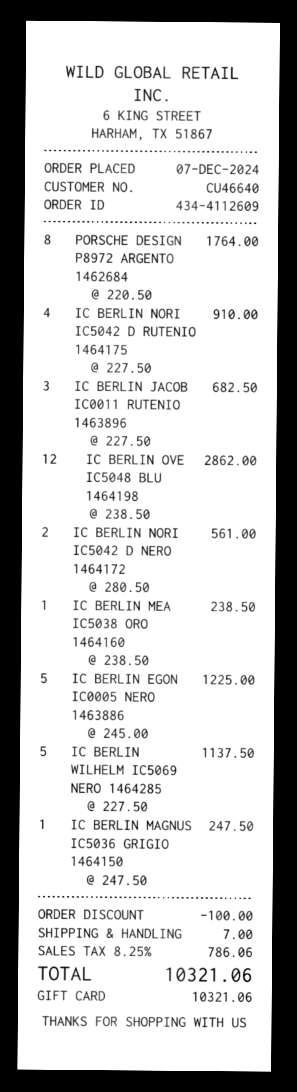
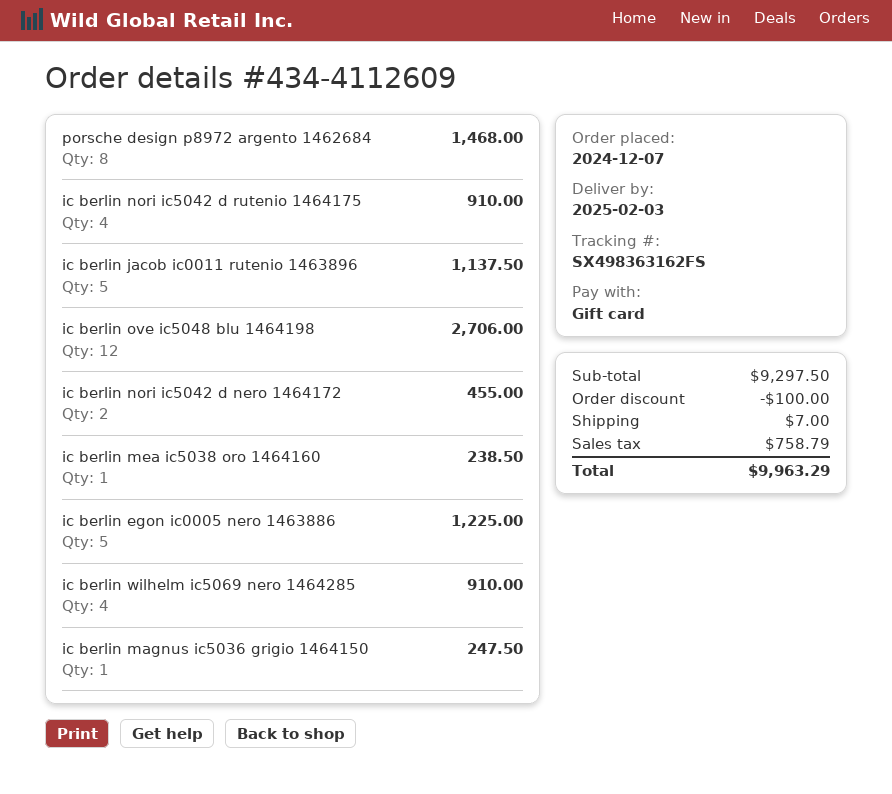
PORSCHE DESIGN P8972 ARGENTO 1462684: 8 for 1764.00 -> 8 for 1468.00
IC BERLIN JACOB IC0011 RUTENIO 1463896: 3 for 682.50 -> 5 for 1137.50
IC BERLIN OVE IC5048 BLU 1464198: 12 for 2862.00 -> 12 for 2706.00
IC BERLIN NORI IC5042 D NERO 1464172: 2 for 561.00 -> 2 for 455.00
IC BERLIN WILHELM IC5069 NERO 1464285: 5 for 1137.50 -> 4 for 910.00
tax: 786.06 -> 758.79
total: 10321.06 -> 9963.29

